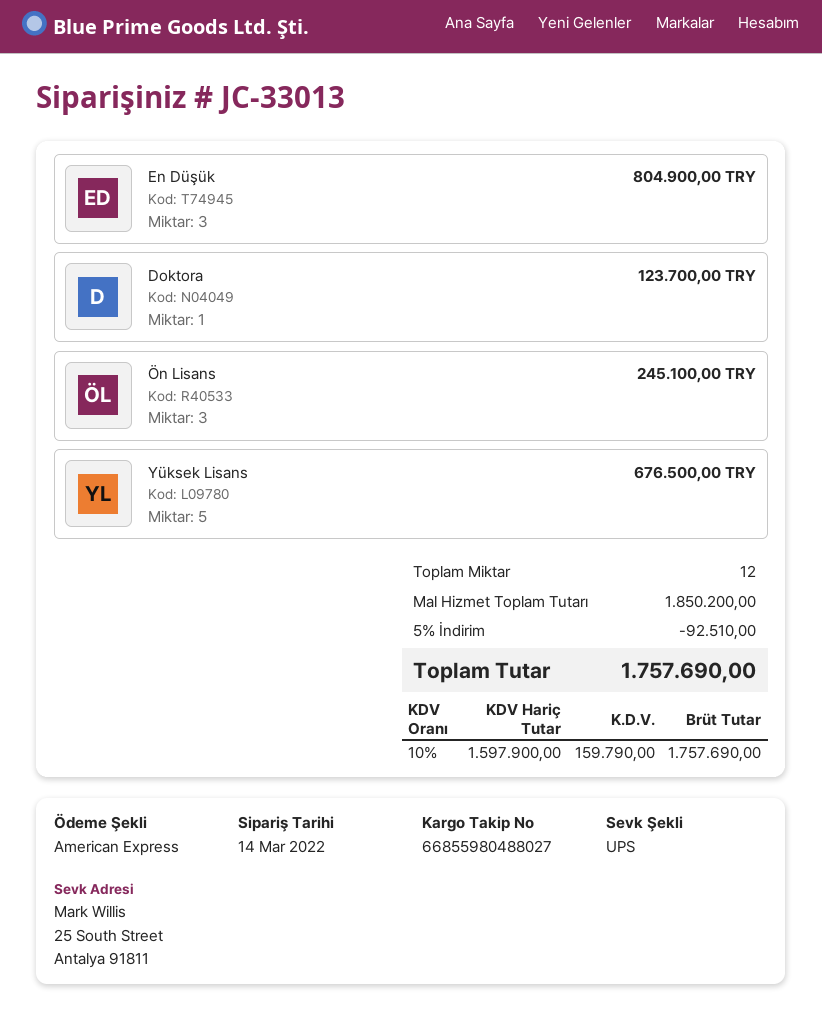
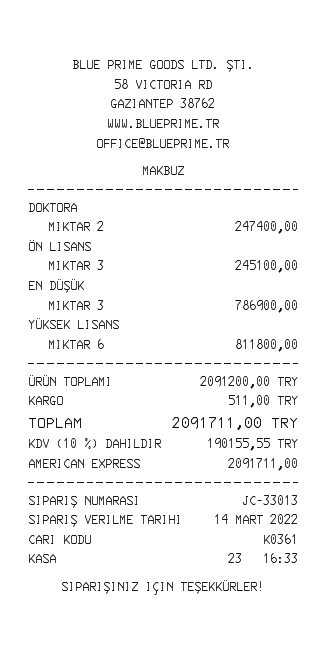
En Düşük: 3 for 804900.00 -> 3 for 786900.00
Doktora: 1 for 123700.00 -> 2 for 247400.00
Yüksek Lisans: 5 for 676500.00 -> 6 for 811800.00
subtotal: 1850200.00 -> 2091200.00
discount: 5% = 92510.00 -> none
shipping: none -> 511.00
tax: 10% = 159790.00 -> 10% = 190155.55
total: 1757690.00 -> 2091711.00

